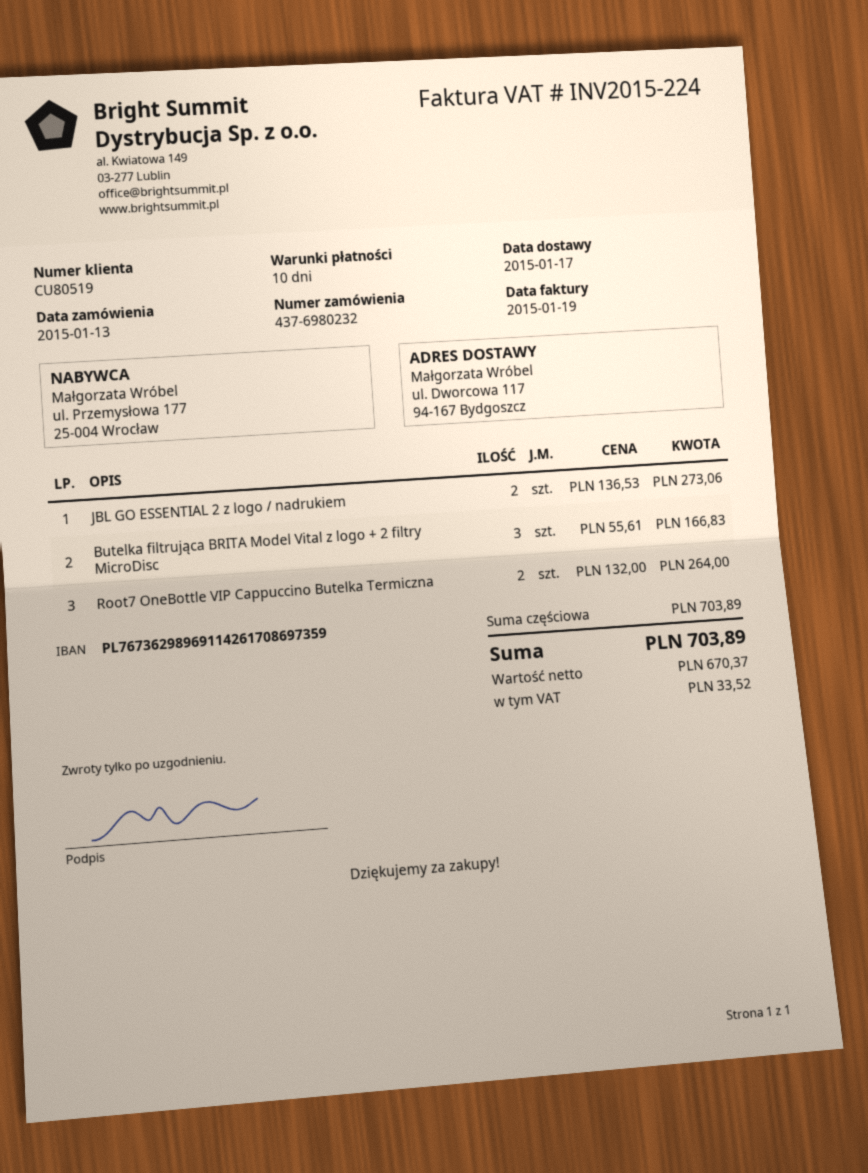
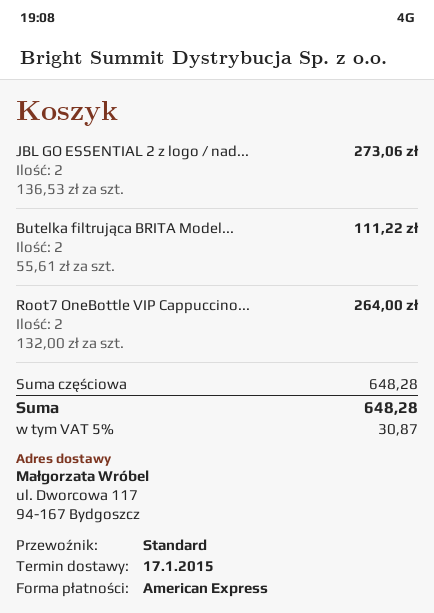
Butelka filtrująca BRITA Model Vital z logo + 2 filtry MicroDisc: 3 x 55.61 = 166.83 -> 2 x 55.61 = 111.22
subtotal: 703.89 -> 648.28
tax: 33.52 -> 30.87
total: 703.89 -> 648.28

